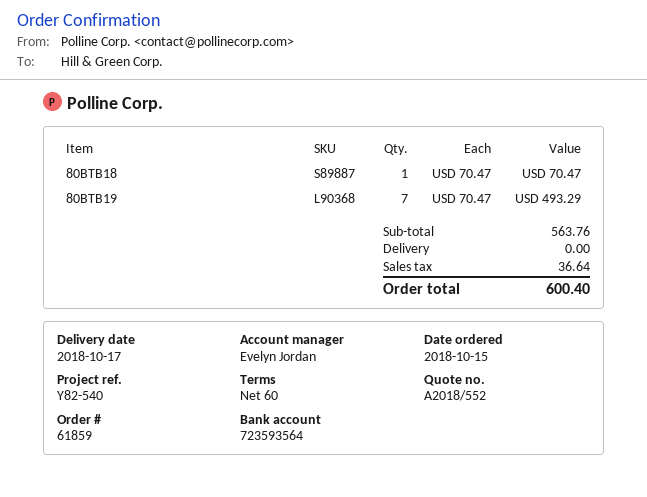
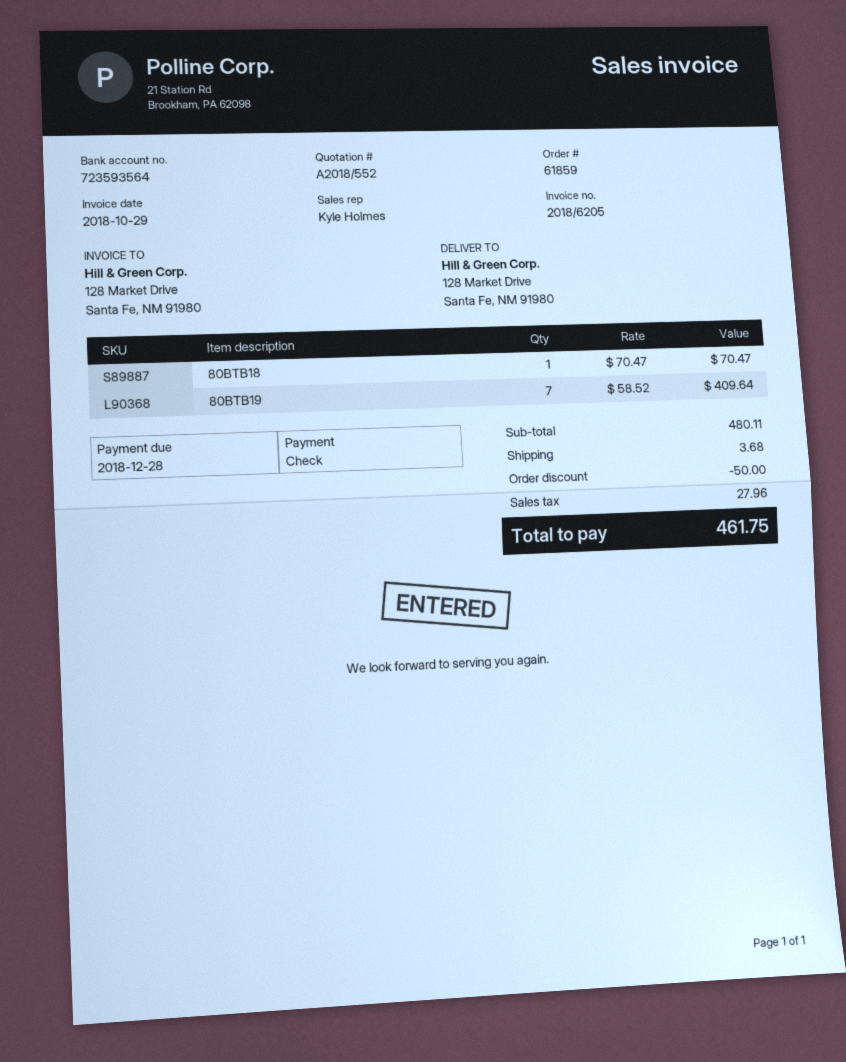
sales rep: Evelyn Jordan -> Kyle Holmes
80BTB19: 7 x 70.47 = 493.29 -> 7 x 58.52 = 409.64
subtotal: 563.76 -> 480.11
discount: none -> 50.00
shipping: 0.00 -> 3.68
tax: 36.64 -> 27.96
total: 600.40 -> 461.75

